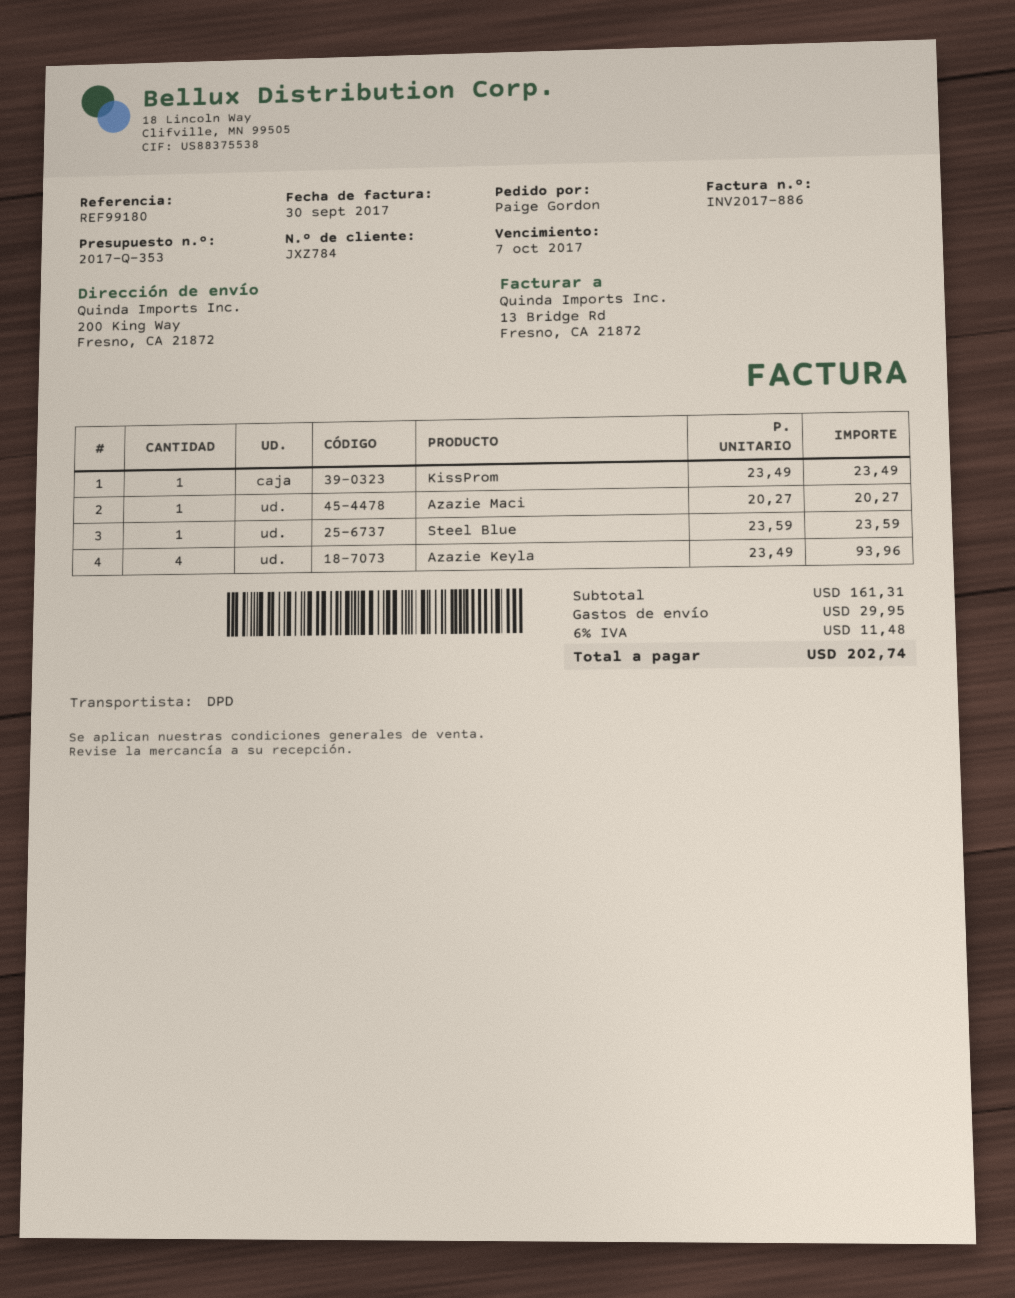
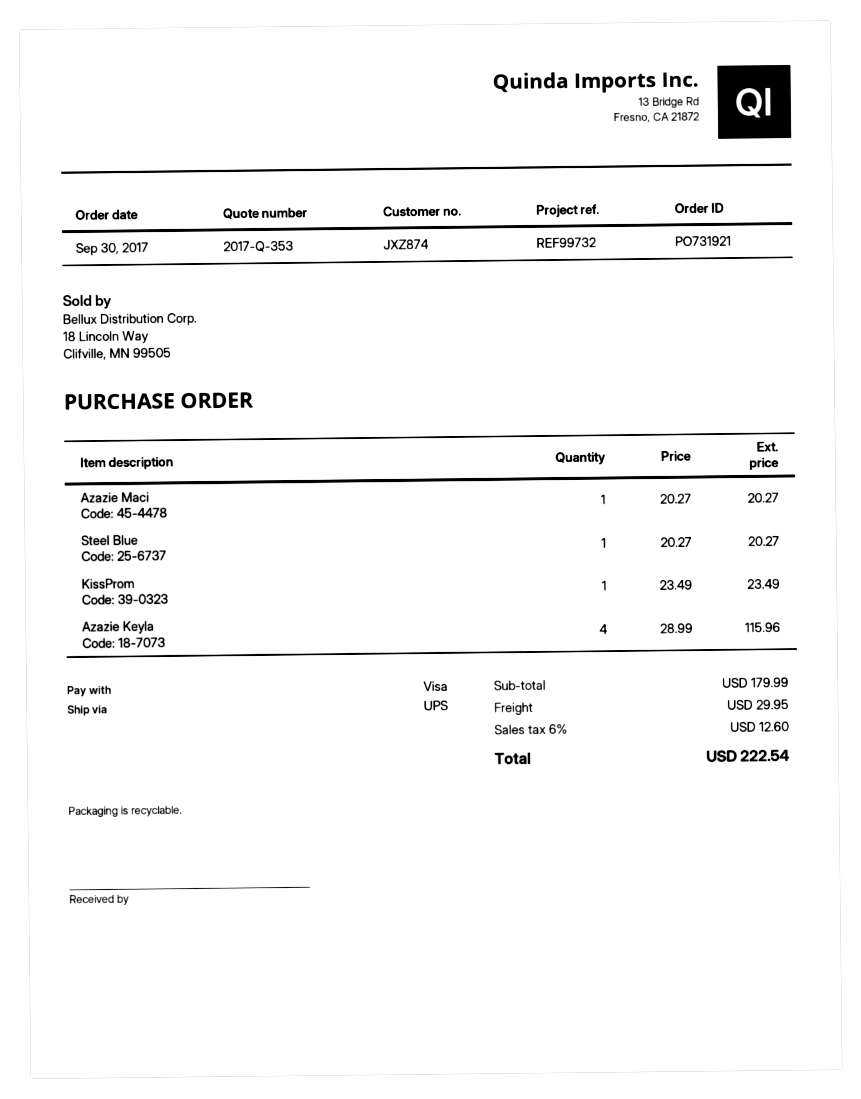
customer number: JXZ784 -> JXZ874
reference: REF99180 -> REF99732
shipping method: DPD -> UPS
Steel Blue: 1 x 23.59 = 23.59 -> 1 x 20.27 = 20.27
Azazie Keyla: 4 x 23.49 = 93.96 -> 4 x 28.99 = 115.96
subtotal: 161.31 -> 179.99
tax: 6% = 11.48 -> 6% = 12.60
total: 202.74 -> 222.54

